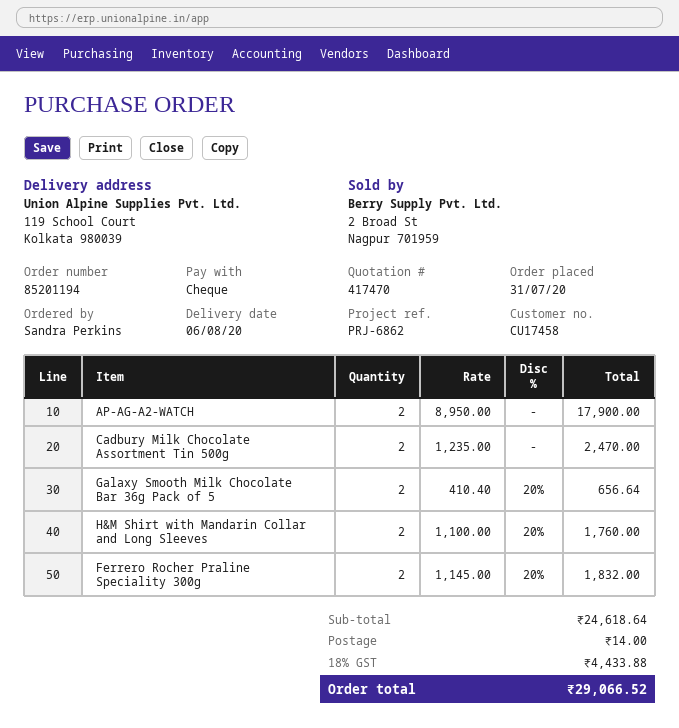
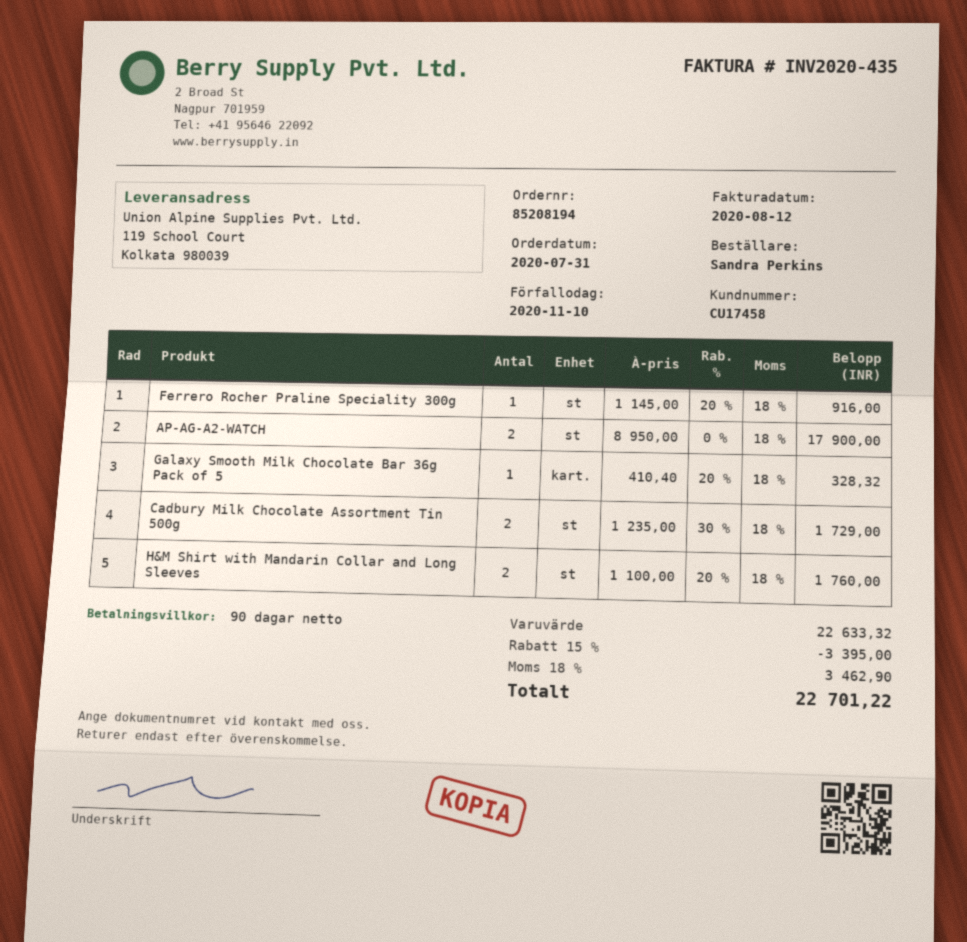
order number: 85201194 -> 85208194
Cadbury Milk Chocolate Assortment Tin 500g: 2 x 1235.00 = 2470.00 -> 2 x 1235.00 - 30% = 1729.00
Galaxy Smooth Milk Chocolate Bar 36g Pack of 5: 2 x 410.40 - 20% = 656.64 -> 1 x 410.40 - 20% = 328.32
Ferrero Rocher Praline Speciality 300g: 2 x 1145.00 - 20% = 1832.00 -> 1 x 1145.00 - 20% = 916.00
subtotal: 24618.64 -> 22633.32
discount: none -> 15% = 3395.00
shipping: 14.00 -> none
tax: 18% = 4433.88 -> 18% = 3462.90
total: 29066.52 -> 22701.22

